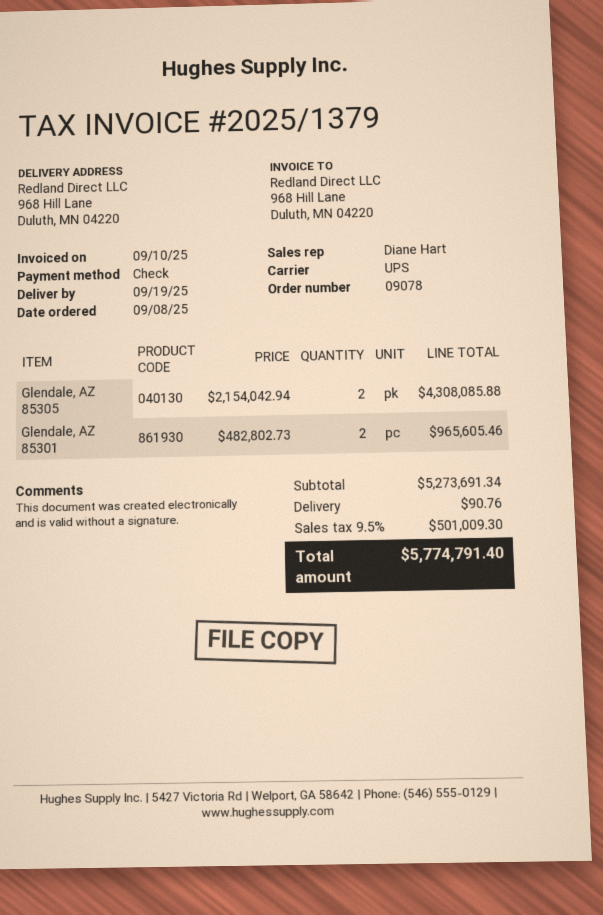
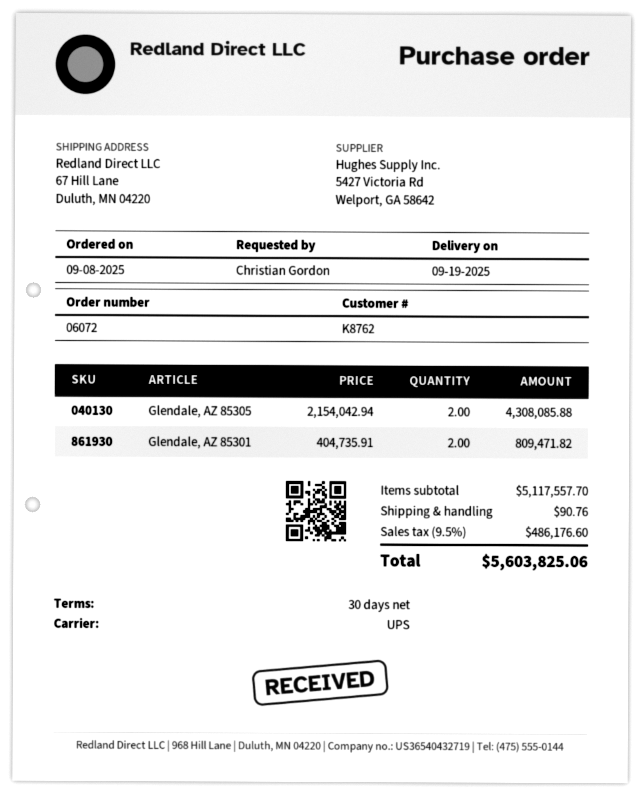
order number: 09078 -> 06072
ship to: 968 Hill Lane, Duluth, MN 04220 -> 67 Hill Lane, Duluth, MN 04220
Glendale, AZ 85301: 2 x 482802.73 = 965605.46 -> 2 x 404735.91 = 809471.82
subtotal: 5273691.34 -> 5117557.70
tax: 9.5% = 501009.30 -> 9.5% = 486176.60
total: 5774791.40 -> 5603825.06

